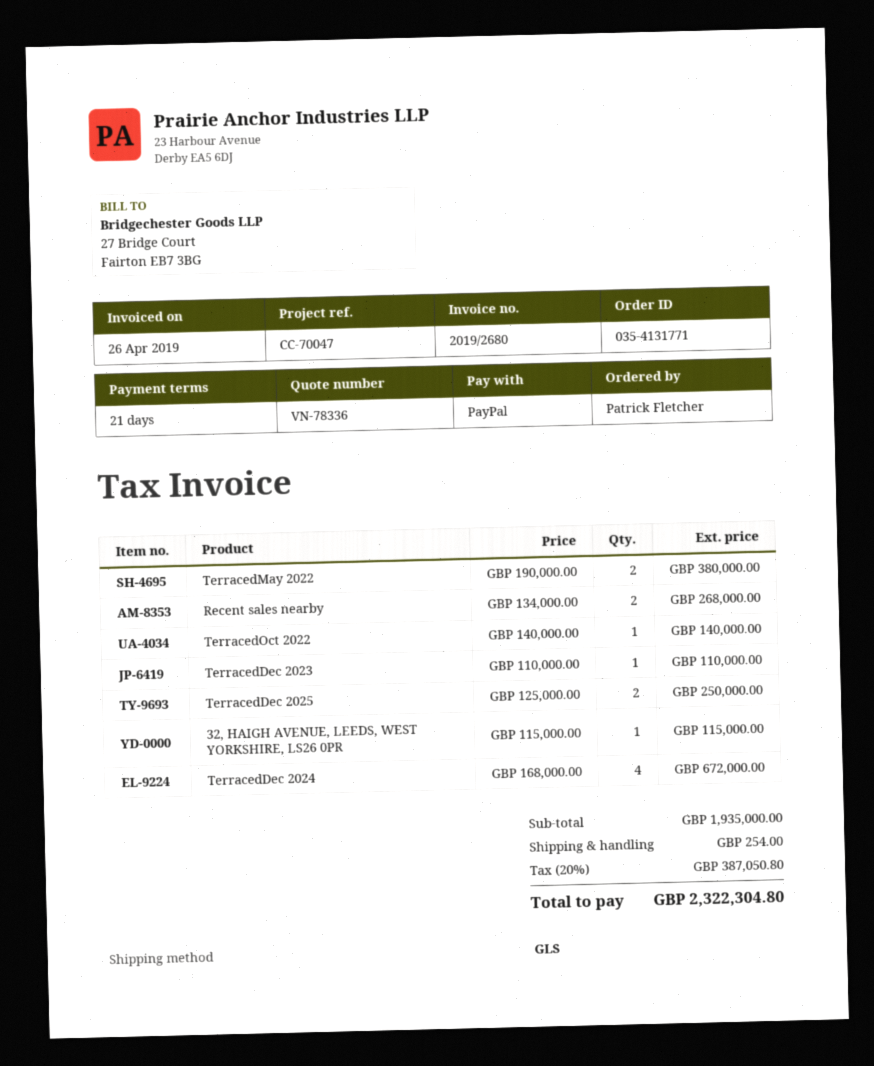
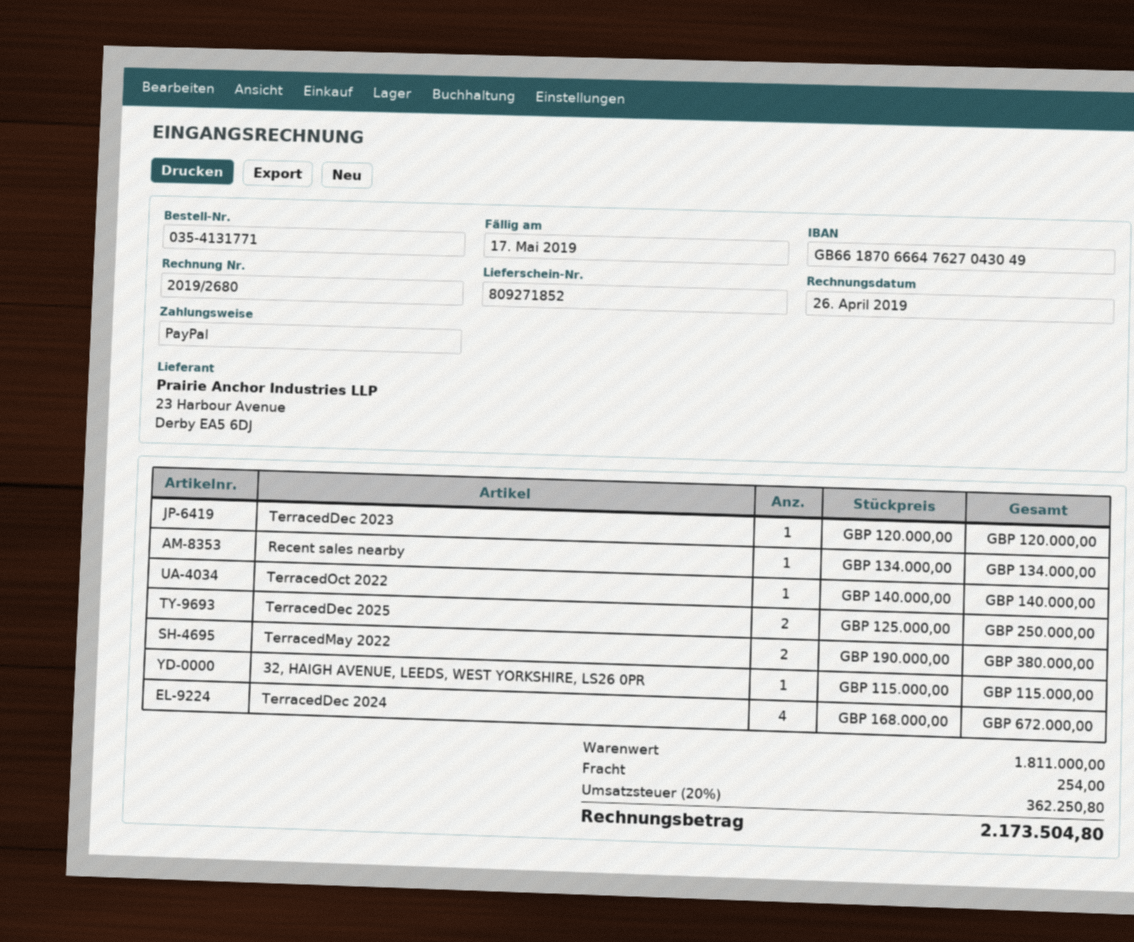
Recent sales nearby: 2 x 134000.00 = 268000.00 -> 1 x 134000.00 = 134000.00
TerracedDec 2023: 1 x 110000.00 = 110000.00 -> 1 x 120000.00 = 120000.00
subtotal: 1935000.00 -> 1811000.00
tax: 20% = 387050.80 -> 20% = 362250.80
total: 2322304.80 -> 2173504.80

